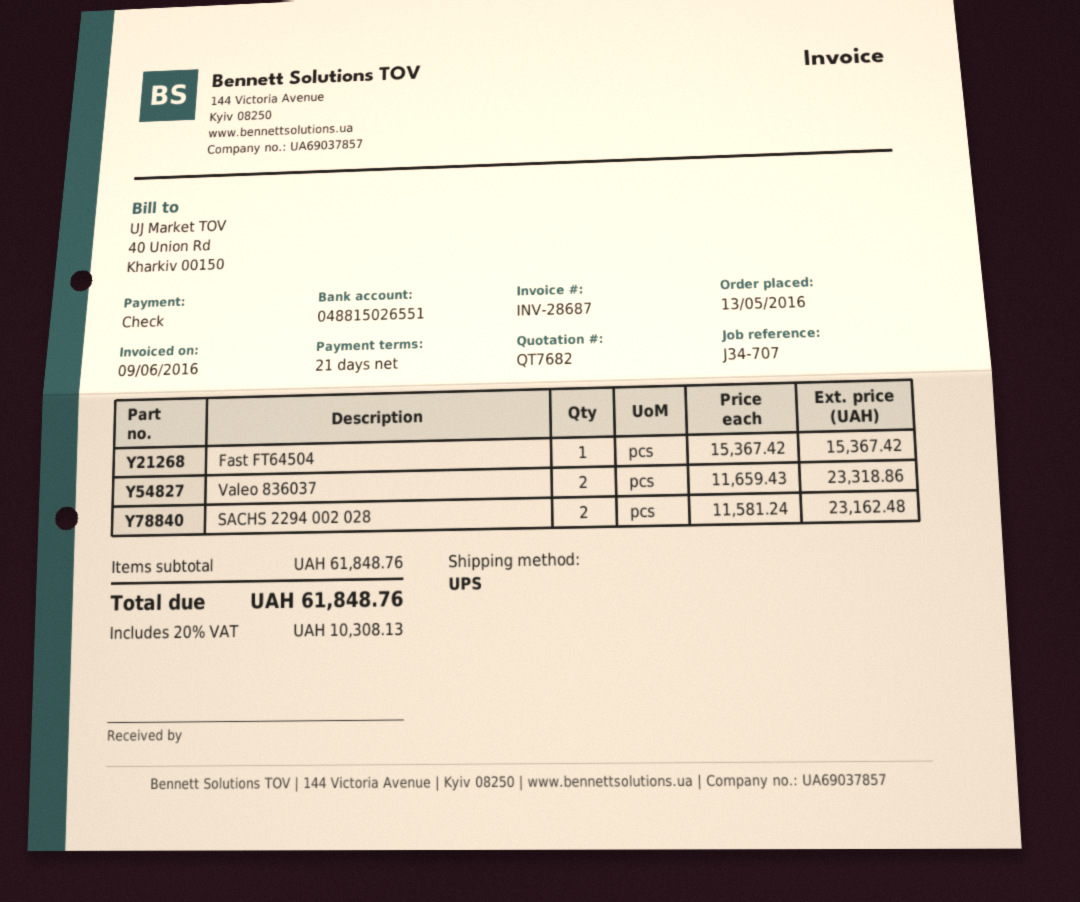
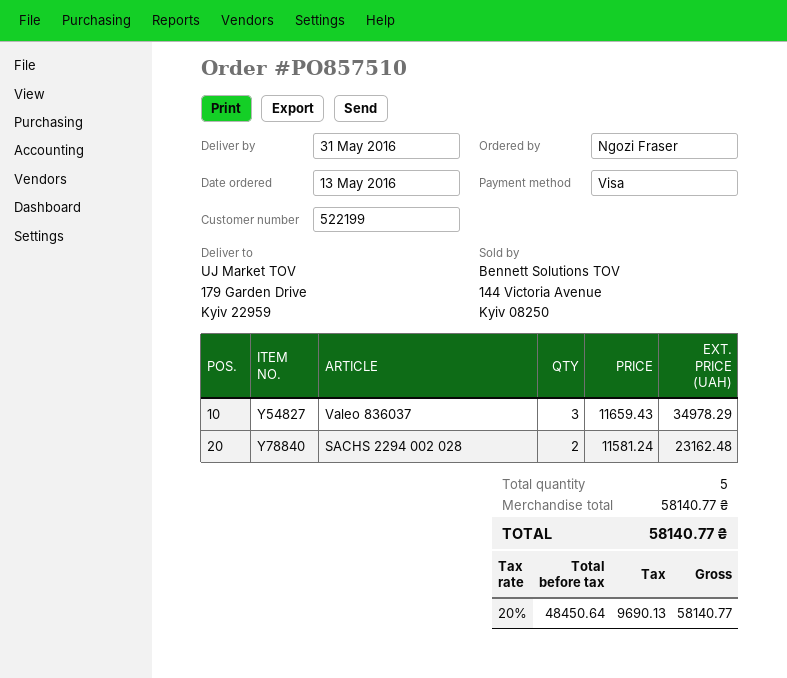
payment method: cheque -> Visa
Fast FT64504: 1 x 15367.42 = 15367.42 -> none
Valeo 836037: 2 x 11659.43 = 23318.86 -> 3 x 11659.43 = 34978.29
subtotal: 61848.76 -> 58140.77
tax: 20% = 10308.13 -> 20% = 9690.13
total: 61848.76 -> 58140.77

